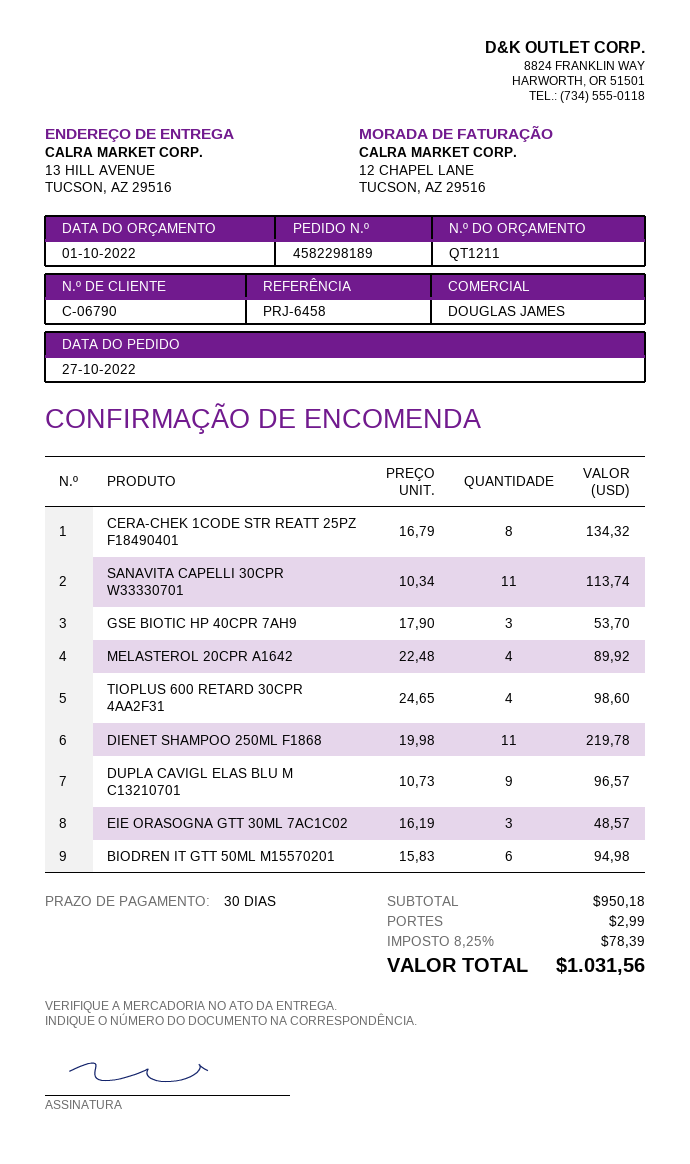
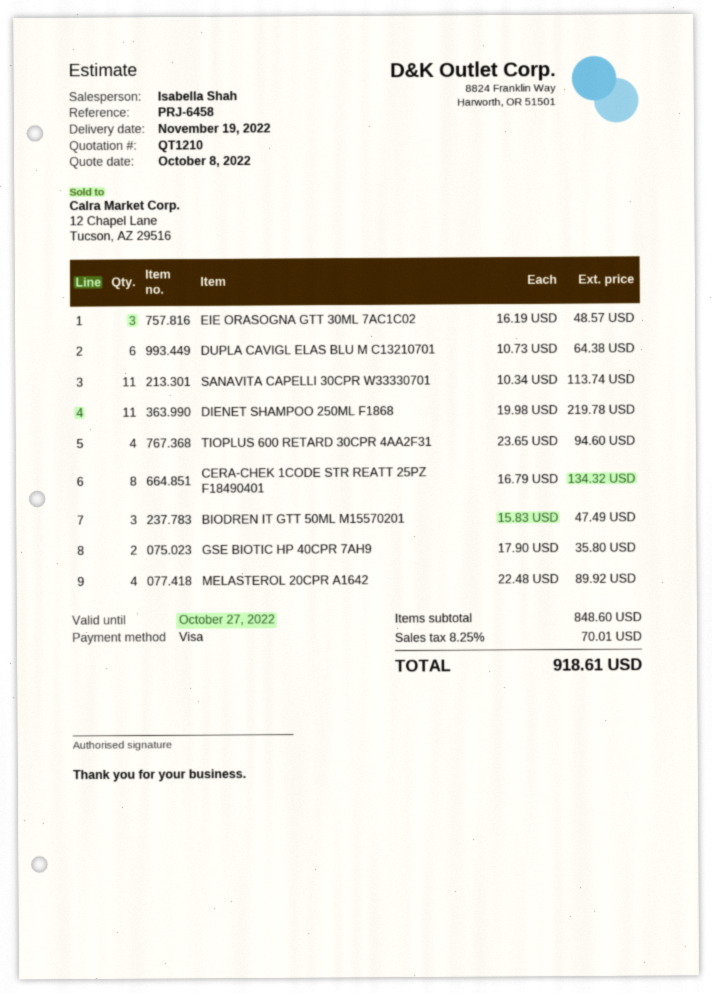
quote number: QT1211 -> QT1210
quote date: 2022-10-01 -> 2022-10-08
sales rep: DOUGLAS JAMES -> Isabella Shah
GSE BIOTIC HP 40CPR 7AH9: 3 x 17.90 = 53.70 -> 2 x 17.90 = 35.80
TIOPLUS 600 RETARD 30CPR 4AA2F31: 4 x 24.65 = 98.60 -> 4 x 23.65 = 94.60
DUPLA CAVIGL ELAS BLU M C13210701: 9 x 10.73 = 96.57 -> 6 x 10.73 = 64.38
BIODREN IT GTT 50ML M15570201: 6 x 15.83 = 94.98 -> 3 x 15.83 = 47.49
subtotal: 950.18 -> 848.60
shipping: 2.99 -> none
tax: 8.25% = 78.39 -> 8.25% = 70.01
total: 1031.56 -> 918.61

